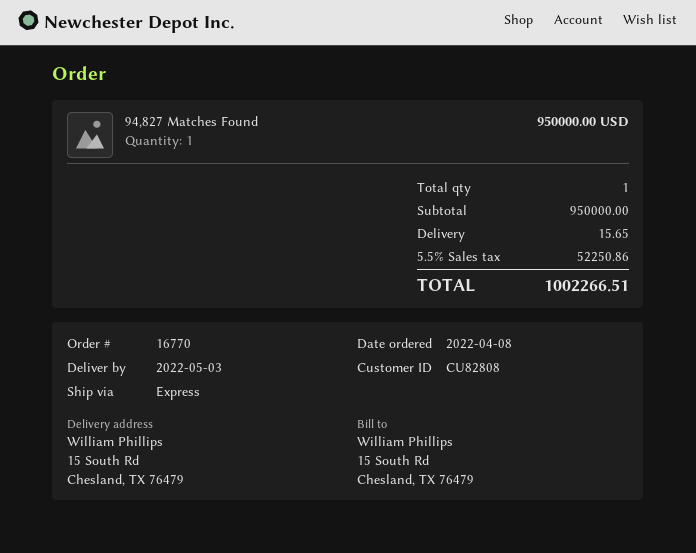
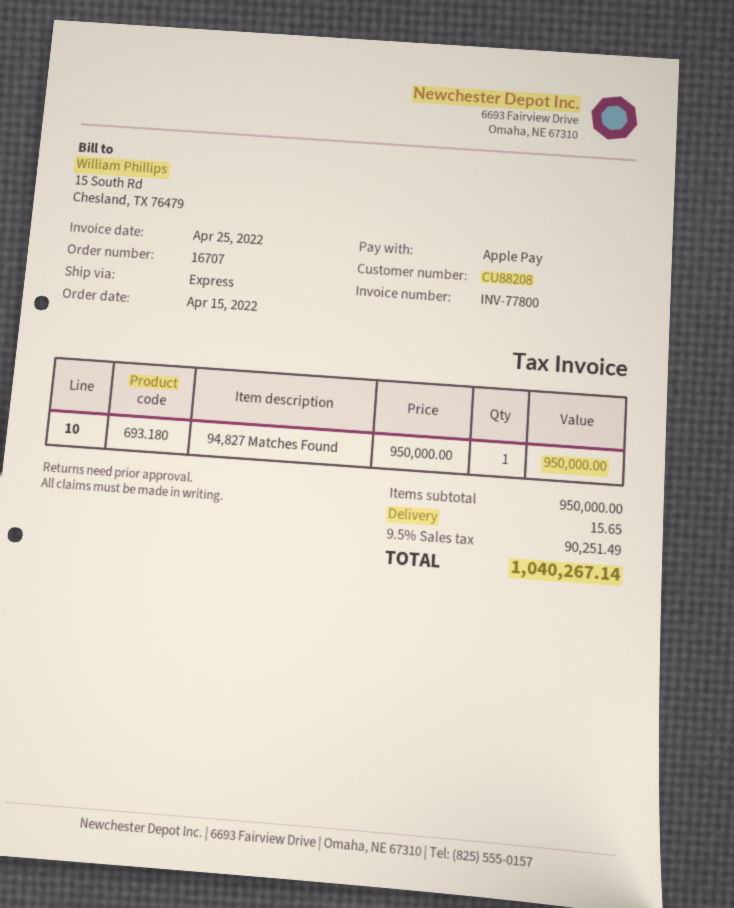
order number: 16770 -> 16707
order date: 2022-04-08 -> 2022-04-15
customer number: CU82808 -> CU88208
tax: 5.5% = 52250.86 -> 9.5% = 90251.49
total: 1002266.51 -> 1040267.14

